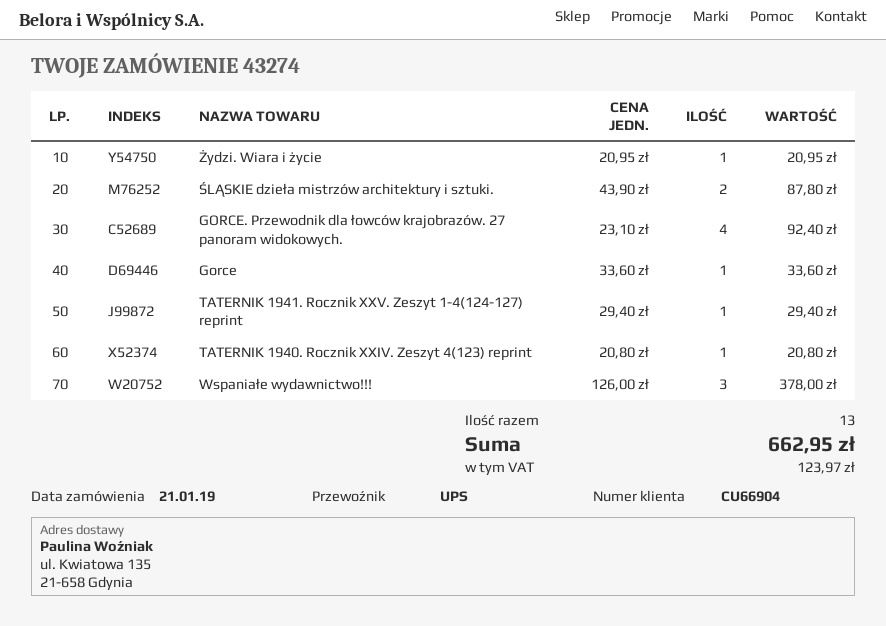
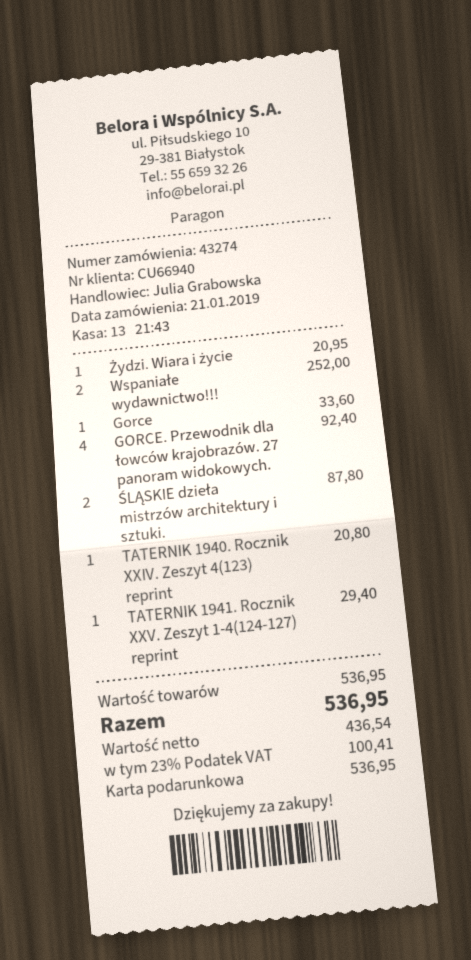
customer number: CU66904 -> CU66940
Wspaniałe wydawnictwo!!!: 3 for 378.00 -> 2 for 252.00
tax: 123.97 -> 100.41
total: 662.95 -> 536.95

